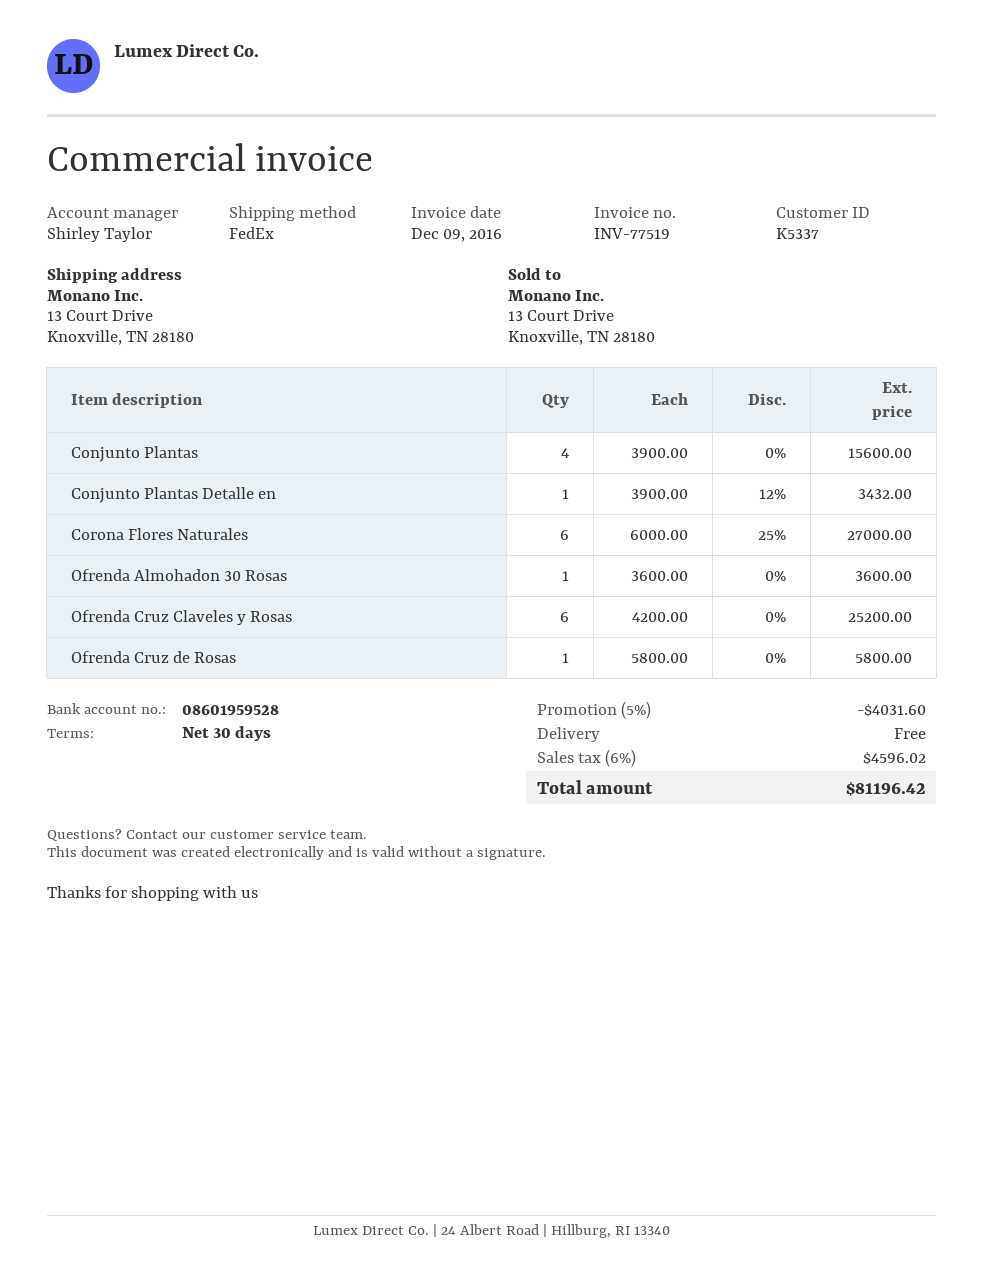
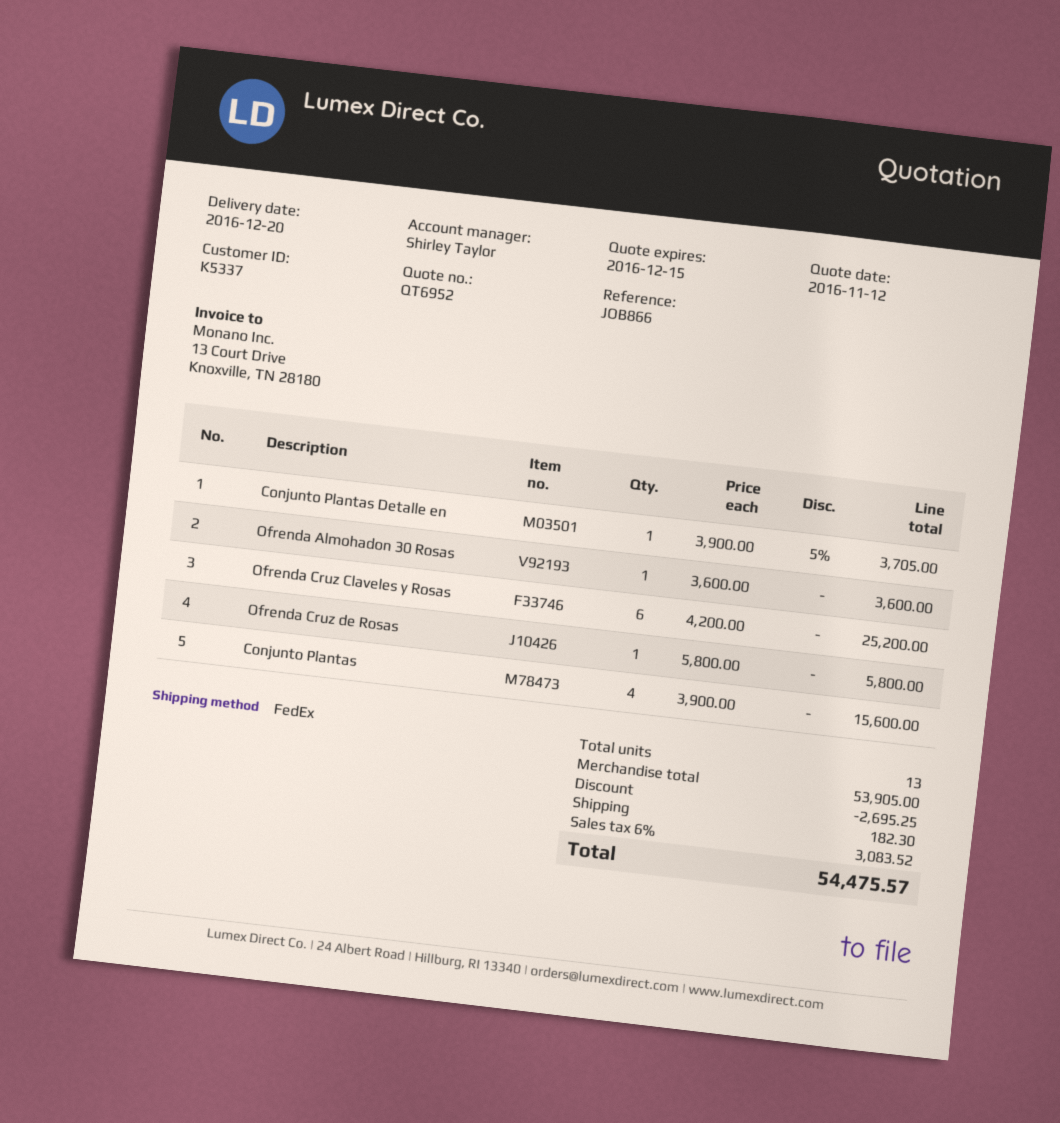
Conjunto Plantas Detalle en: 1 x 3900.00 - 12% = 3432.00 -> 1 x 3900.00 - 5% = 3705.00
Corona Flores Naturales: 6 x 6000.00 - 25% = 27000.00 -> none
discount: 4031.60 -> 2695.25
shipping: 0.00 -> 182.30
tax: 6% = 4596.02 -> 6% = 3083.52
total: 81196.42 -> 54475.57

